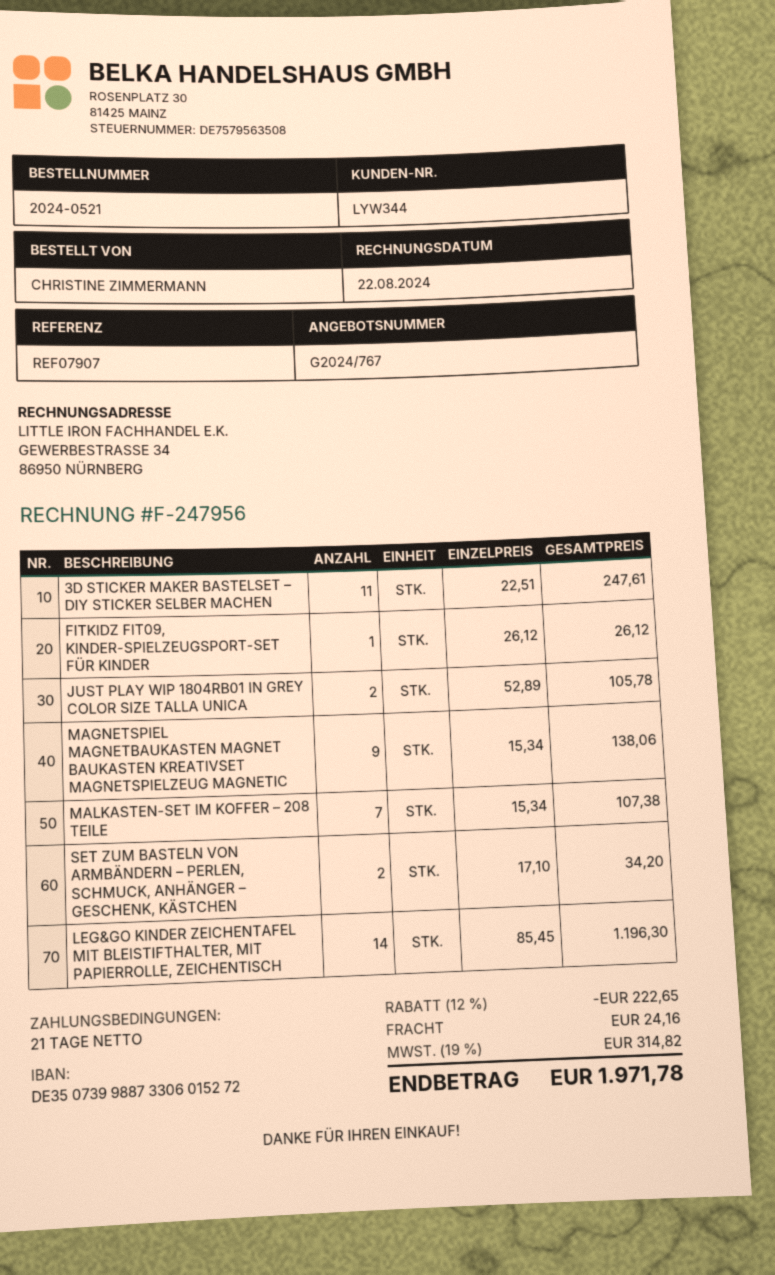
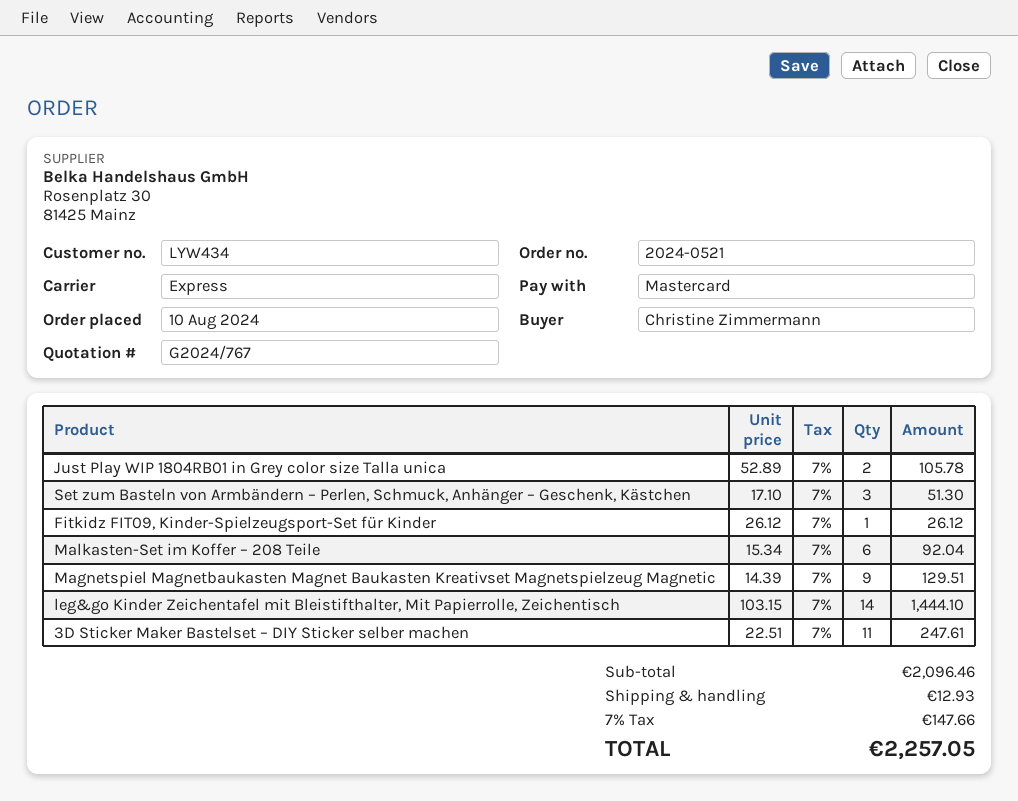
customer number: LYW344 -> LYW434
MAGNETSPIEL MAGNETBAUKASTEN MAGNET BAUKASTEN KREATIVSET MAGNETSPIELZEUG MAGNETIC: 9 x 15.34 = 138.06 -> 9 x 14.39 = 129.51
MALKASTEN-SET IM KOFFER – 208 TEILE: 7 x 15.34 = 107.38 -> 6 x 15.34 = 92.04
SET ZUM BASTELN VON ARMBÄNDERN – PERLEN, SCHMUCK, ANHÄNGER – GESCHENK, KÄSTCHEN: 2 x 17.10 = 34.20 -> 3 x 17.10 = 51.30
LEG&GO KINDER ZEICHENTAFEL MIT BLEISTIFTHALTER, MIT PAPIERROLLE, ZEICHENTISCH: 14 x 85.45 = 1196.30 -> 14 x 103.15 = 1444.10
discount: 12% = 222.65 -> none
shipping: 24.16 -> 12.93
tax: 19% = 314.82 -> 7% = 147.66
total: 1971.78 -> 2257.05

